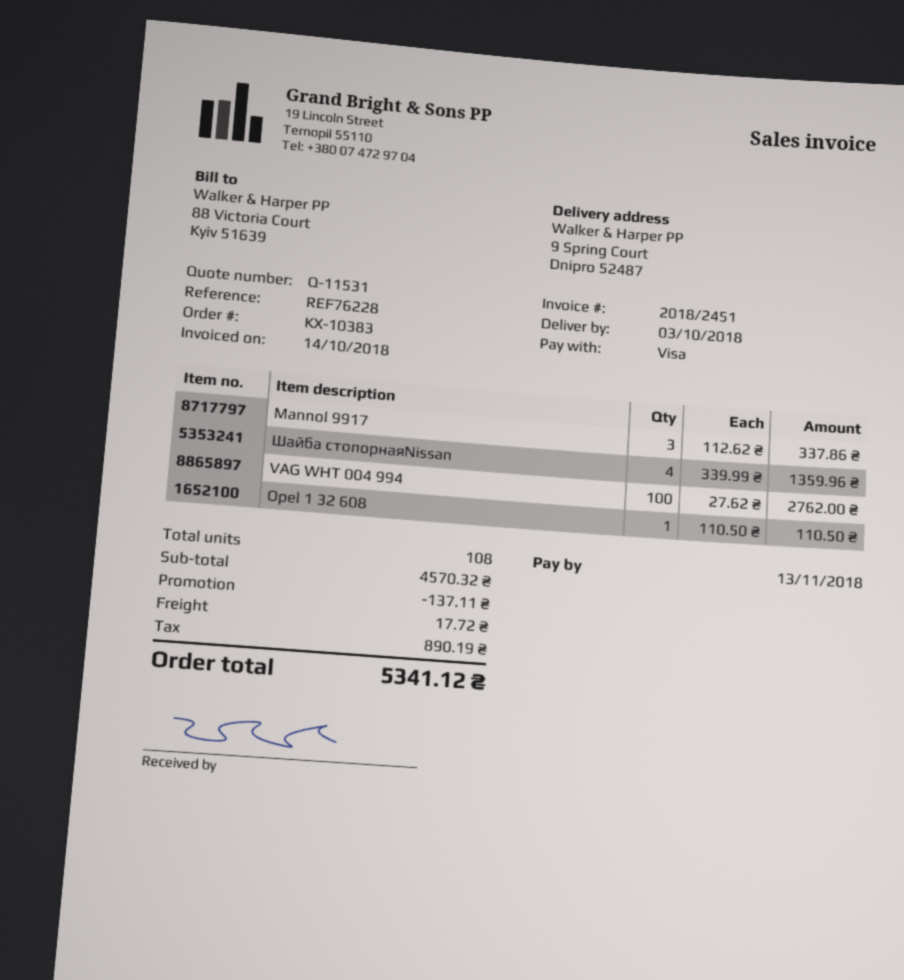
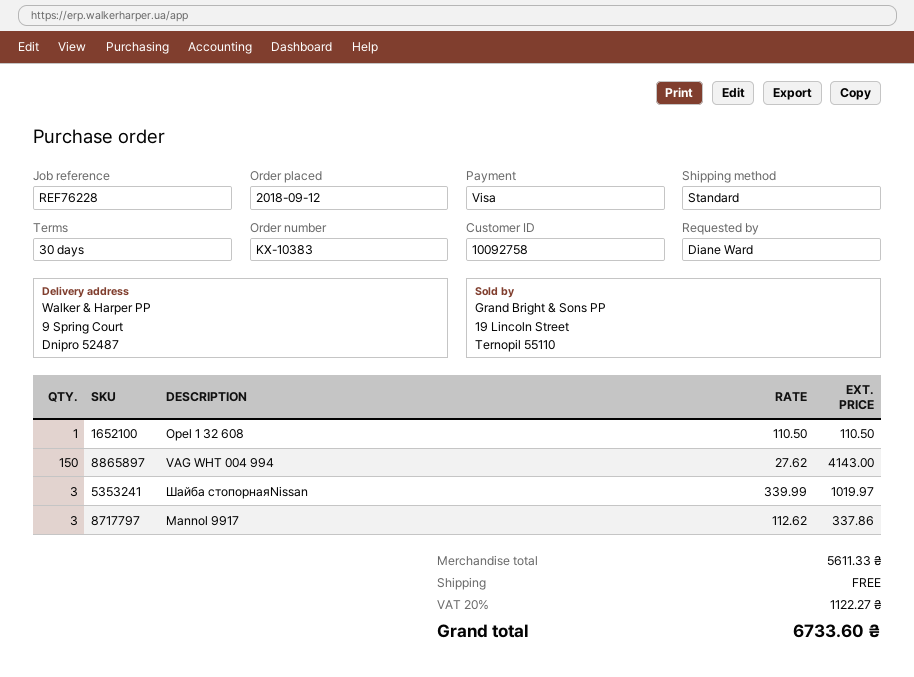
Шайба стопорнаяNissan: 4 x 339.99 = 1359.96 -> 3 x 339.99 = 1019.97
VAG WHT 004 994: 100 x 27.62 = 2762.00 -> 150 x 27.62 = 4143.00
subtotal: 4570.32 -> 5611.33
discount: 137.11 -> none
shipping: 17.72 -> 0.00
tax: 890.19 -> 1122.27
total: 5341.12 -> 6733.60

